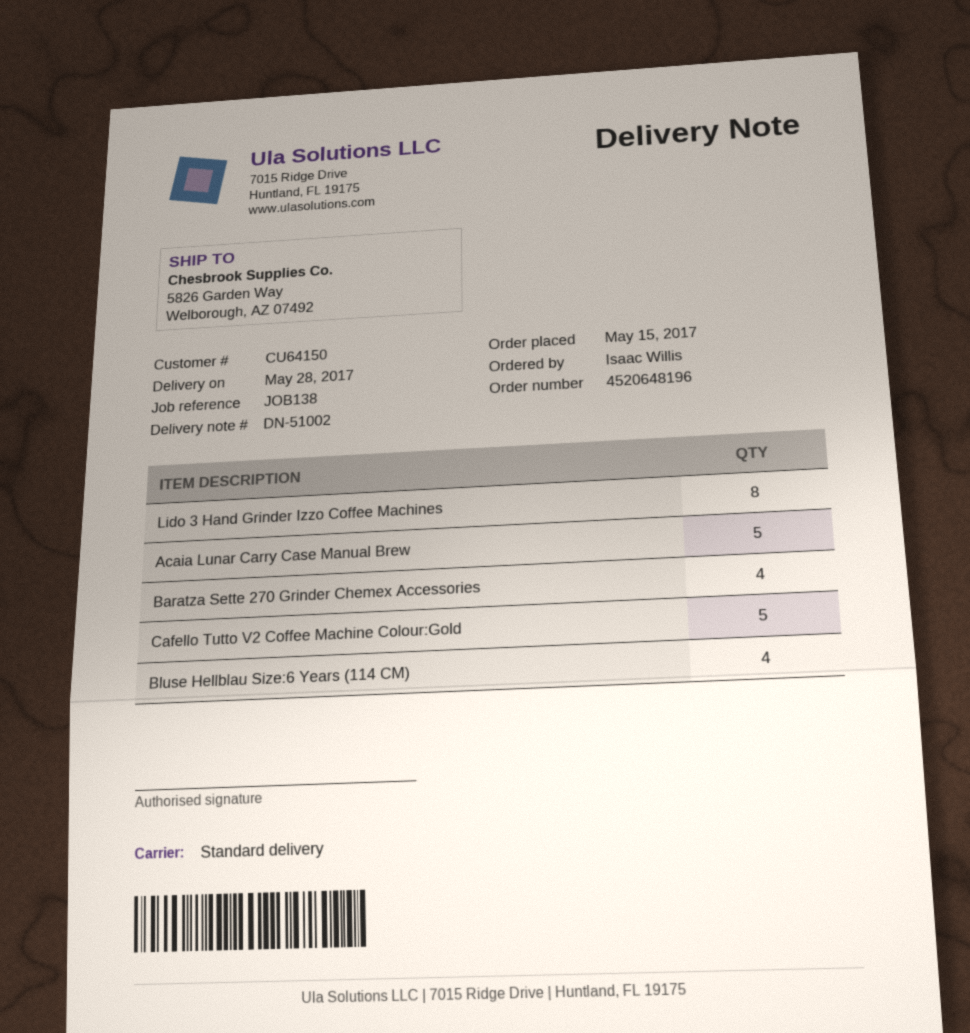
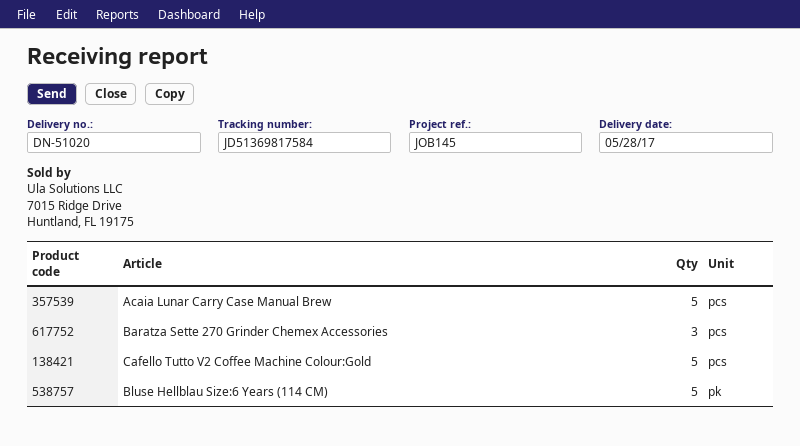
delivery note number: DN-51002 -> DN-51020
reference: JOB138 -> JOB145
Lido 3 Hand Grinder Izzo Coffee Machines: 8 -> none
Baratza Sette 270 Grinder Chemex Accessories: 4 -> 3
Bluse Hellblau Size:6 Years (114 CM): 4 -> 5

